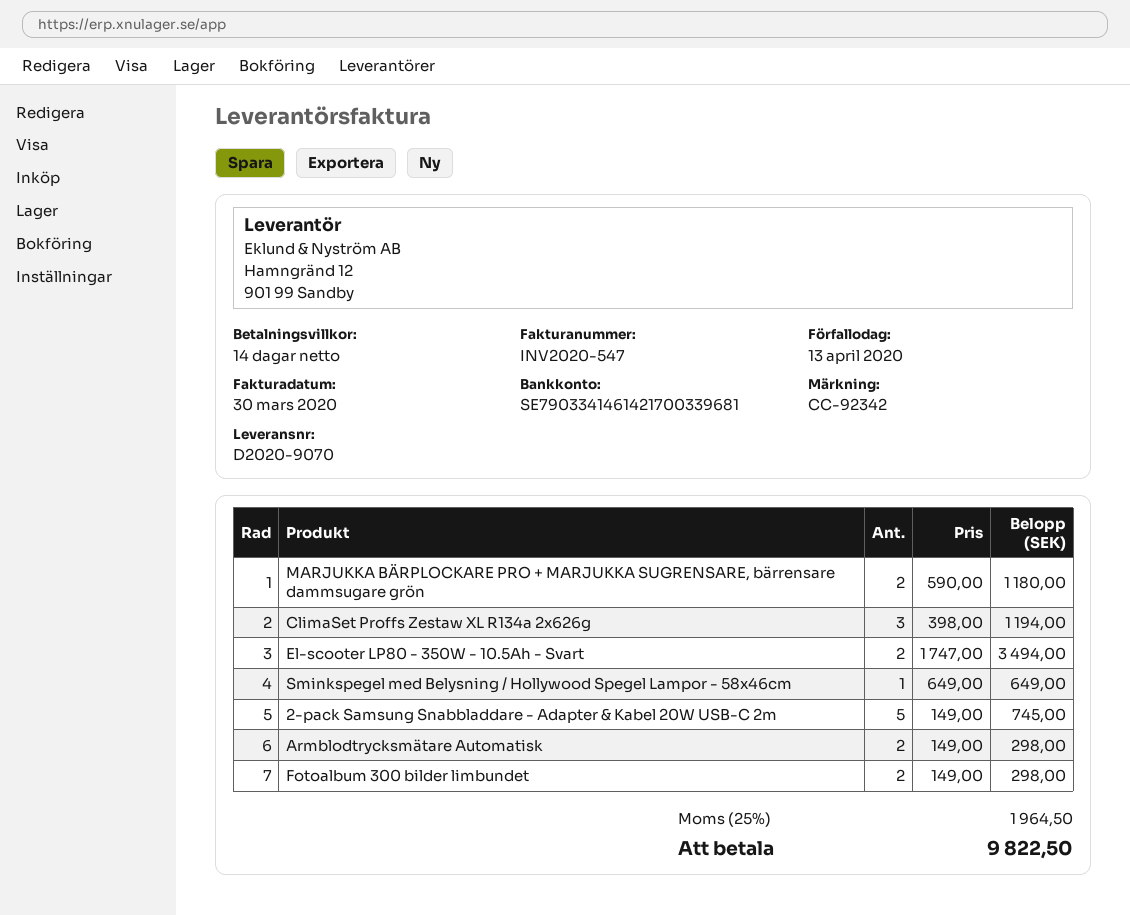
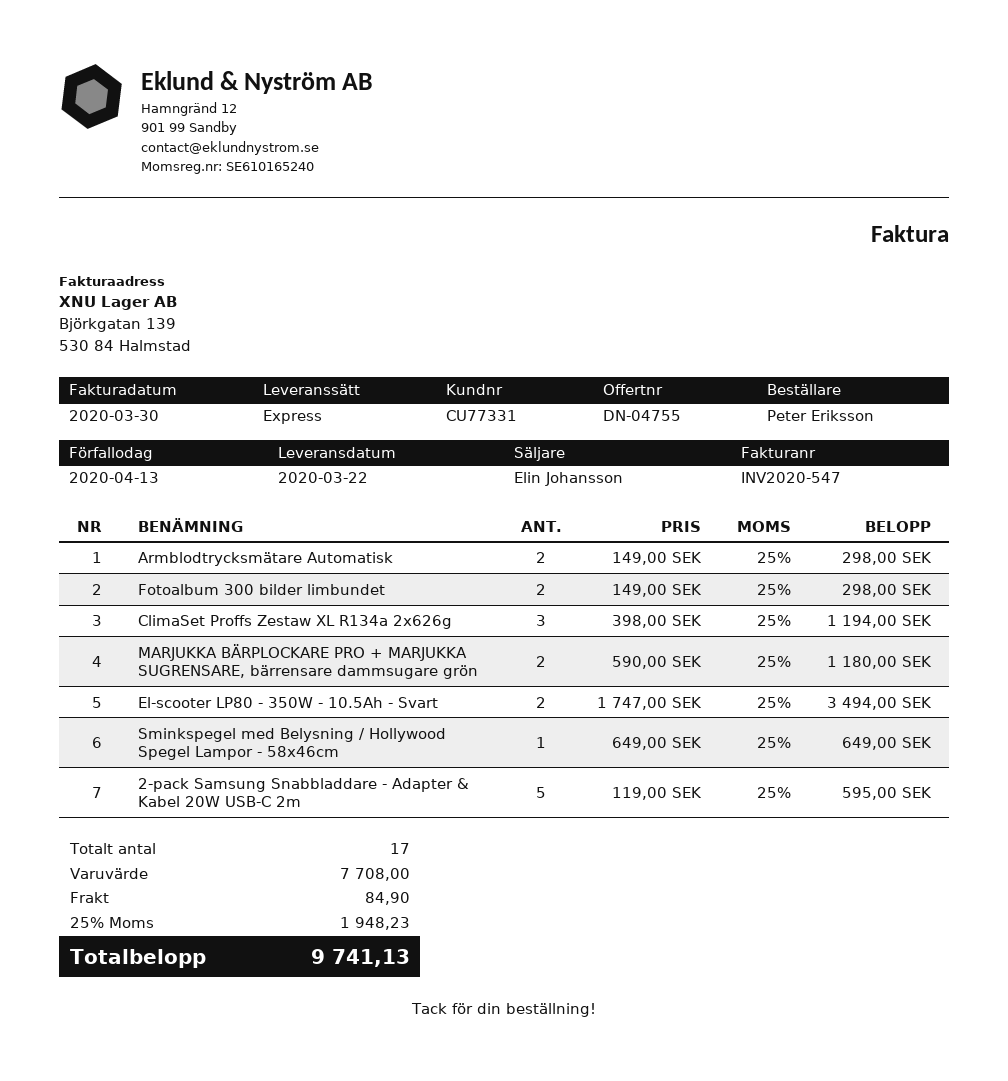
2-pack Samsung Snabbladdare - Adapter & Kabel 20W USB-C 2m: 5 x 149.00 = 745.00 -> 5 x 119.00 = 595.00
shipping: none -> 84.90
tax: 25% = 1964.50 -> 25% = 1948.23
total: 9822.50 -> 9741.13

